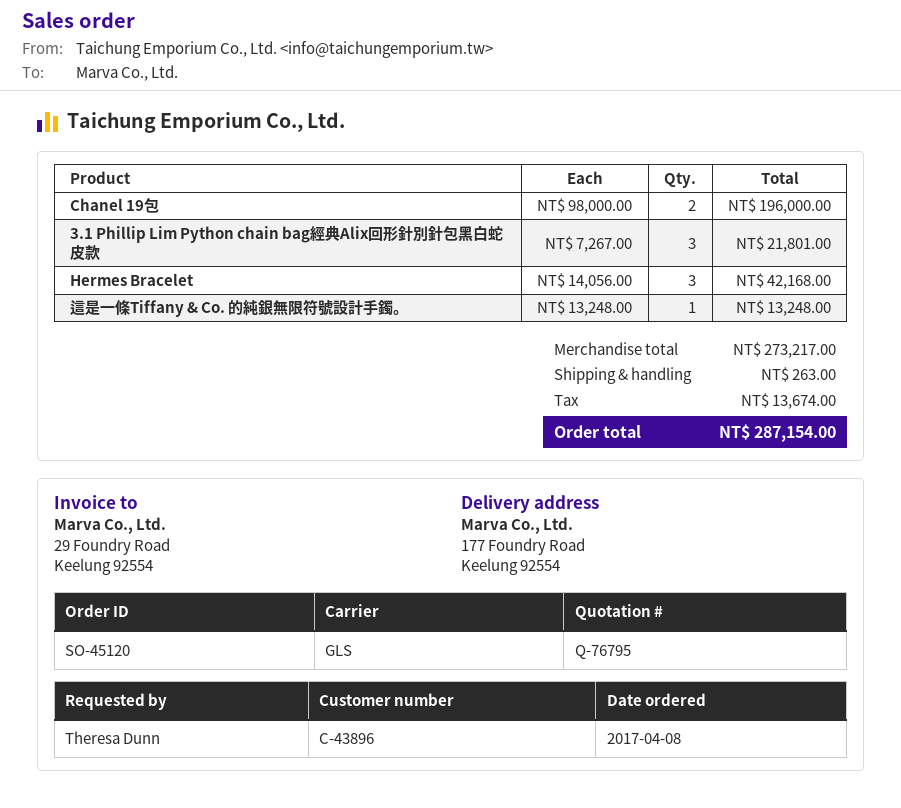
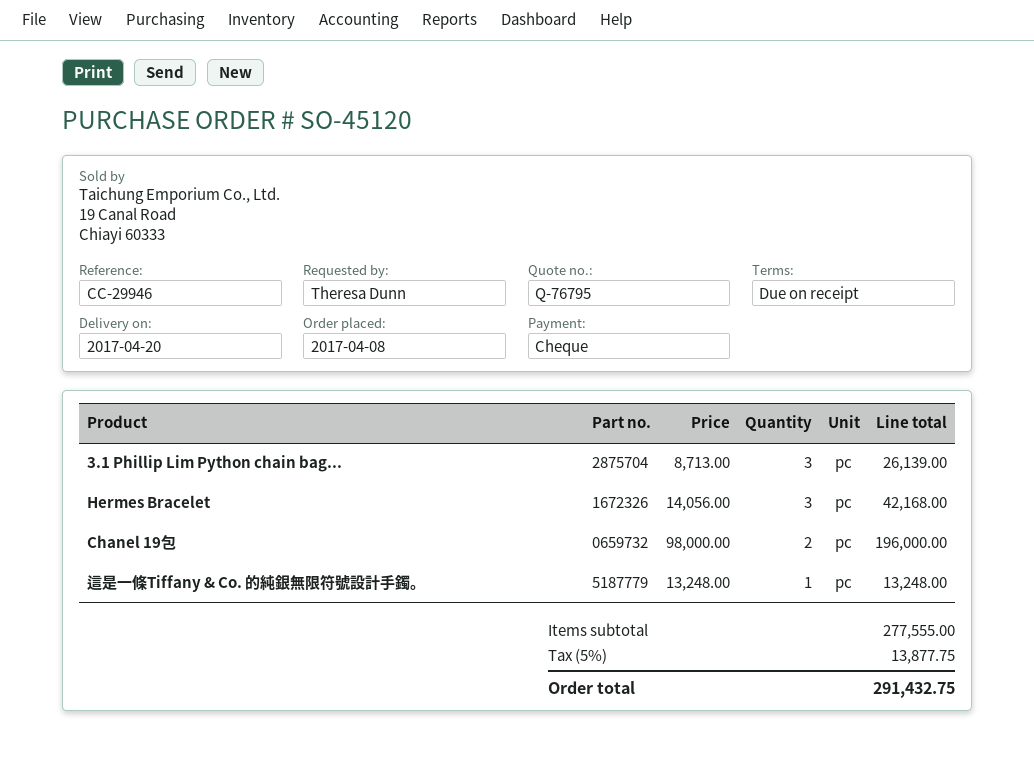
3.1 Phillip Lim Python chain bag經典Alix回形針別針包黑白蛇皮款: 3 x 7267.00 = 21801.00 -> 3 x 8713.00 = 26139.00
subtotal: 273217.00 -> 277555.00
shipping: 263.00 -> none
tax: 13674.00 -> 13877.75
total: 287154.00 -> 291432.75

